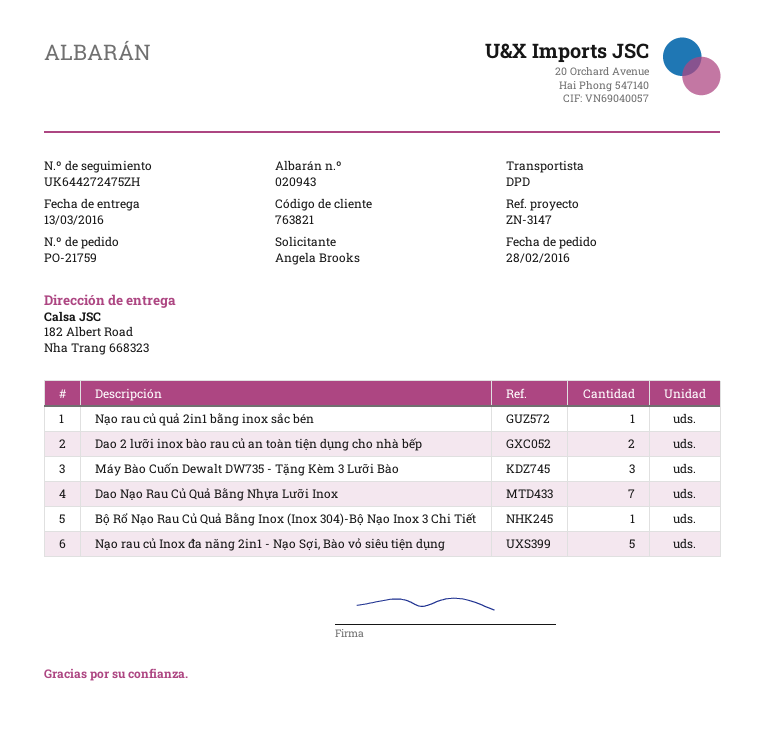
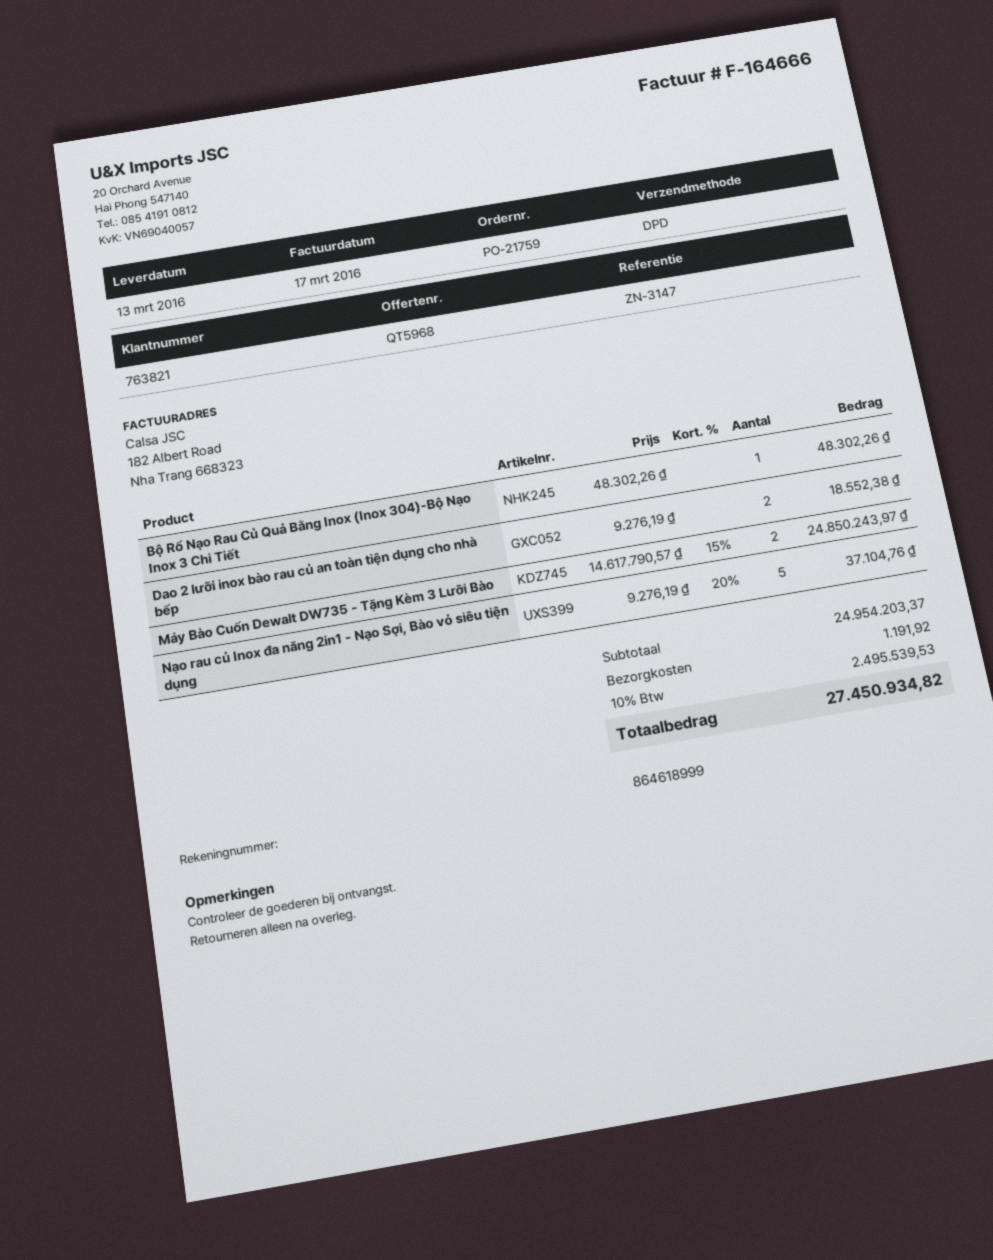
Nạo rau củ quả 2in1 bằng inox sắc bén: 1 -> none
Máy Bào Cuốn Dewalt DW735 - Tặng Kèm 3 Lưỡi Bào: 3 -> 2
Dao Nạo Rau Củ Quả Bằng Nhựa Lưỡi Inox: 7 -> none

